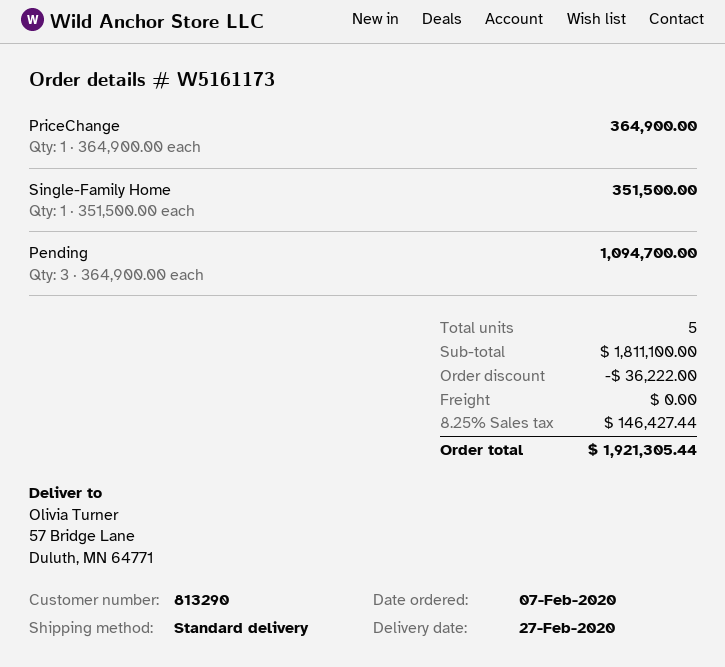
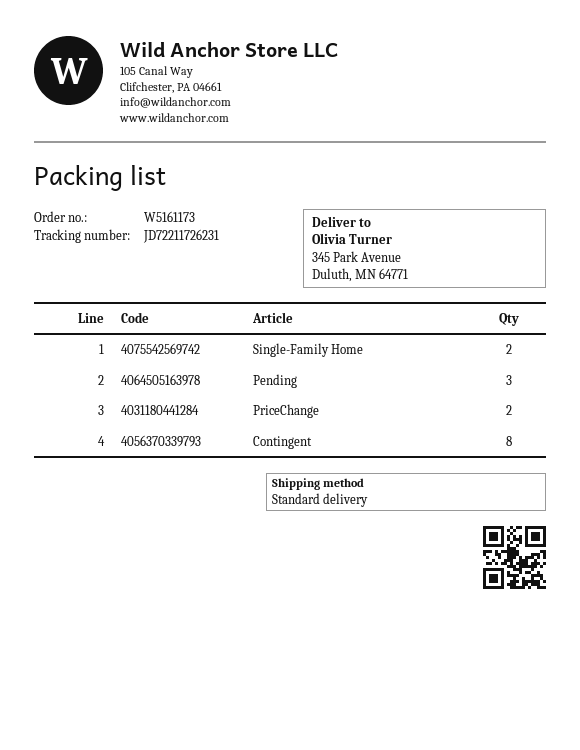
ship to: 57 Bridge Lane, Duluth, MN 64771 -> 345 Park Avenue, Duluth, MN 64771
PriceChange: 1 -> 2
Single-Family Home: 1 -> 2
Contingent: none -> 8

